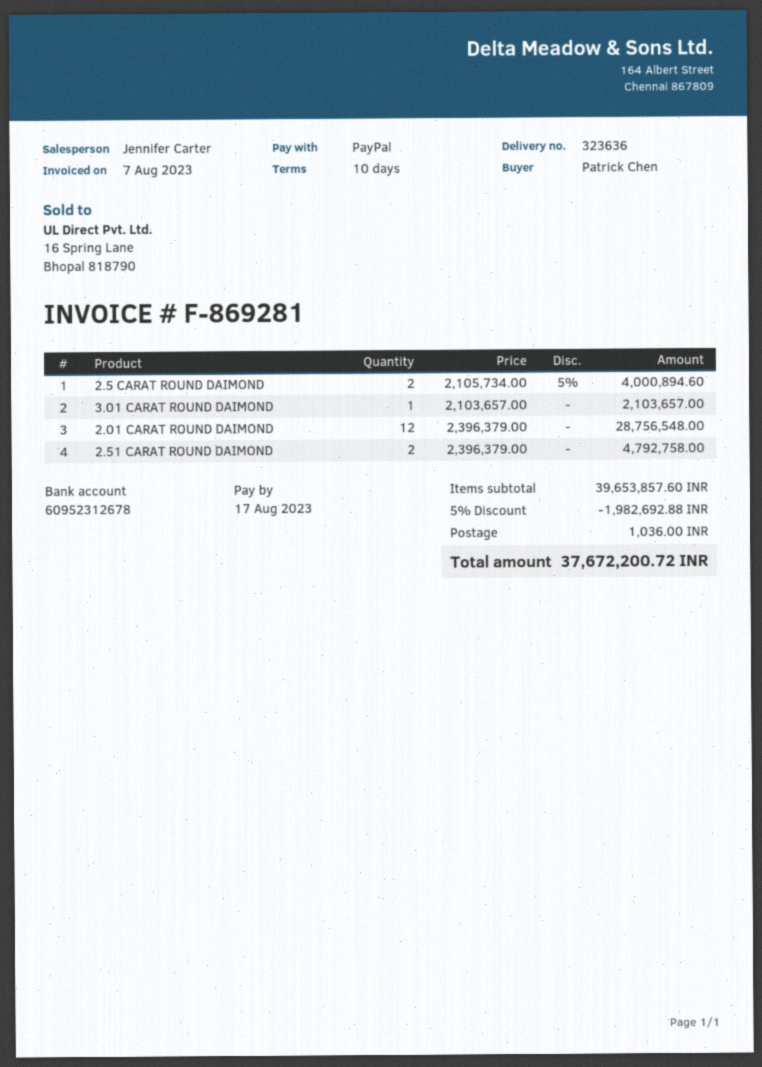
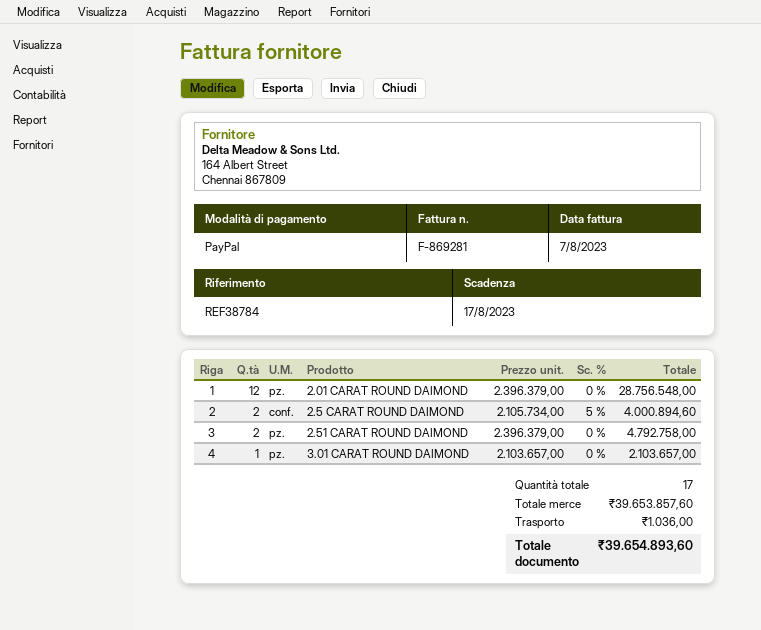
discount: 5% = 1982692.88 -> none
total: 37672200.72 -> 39654893.60

